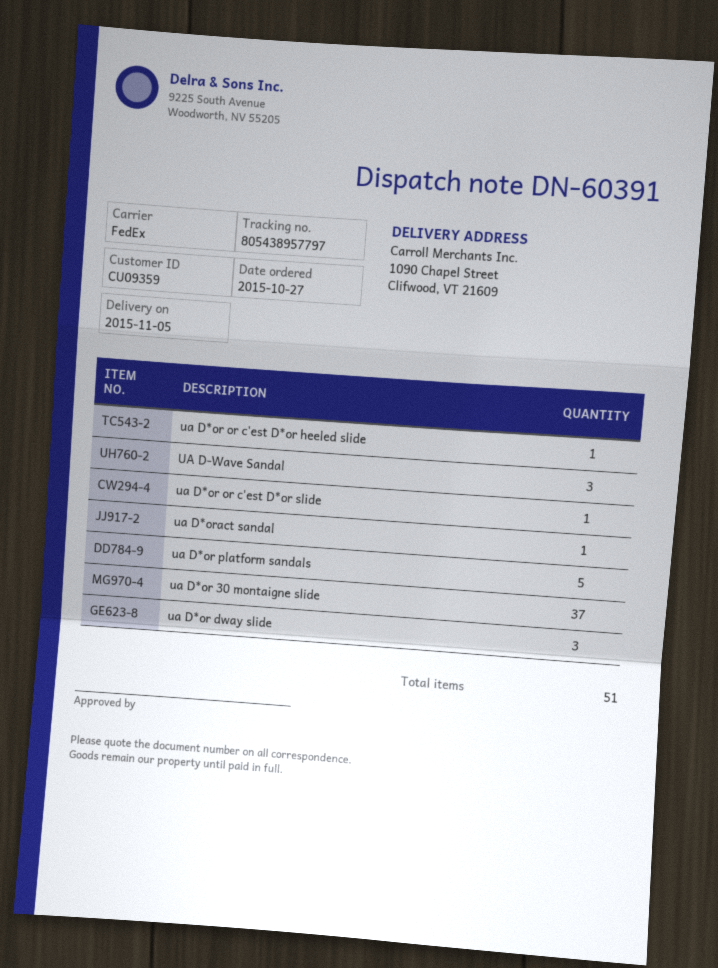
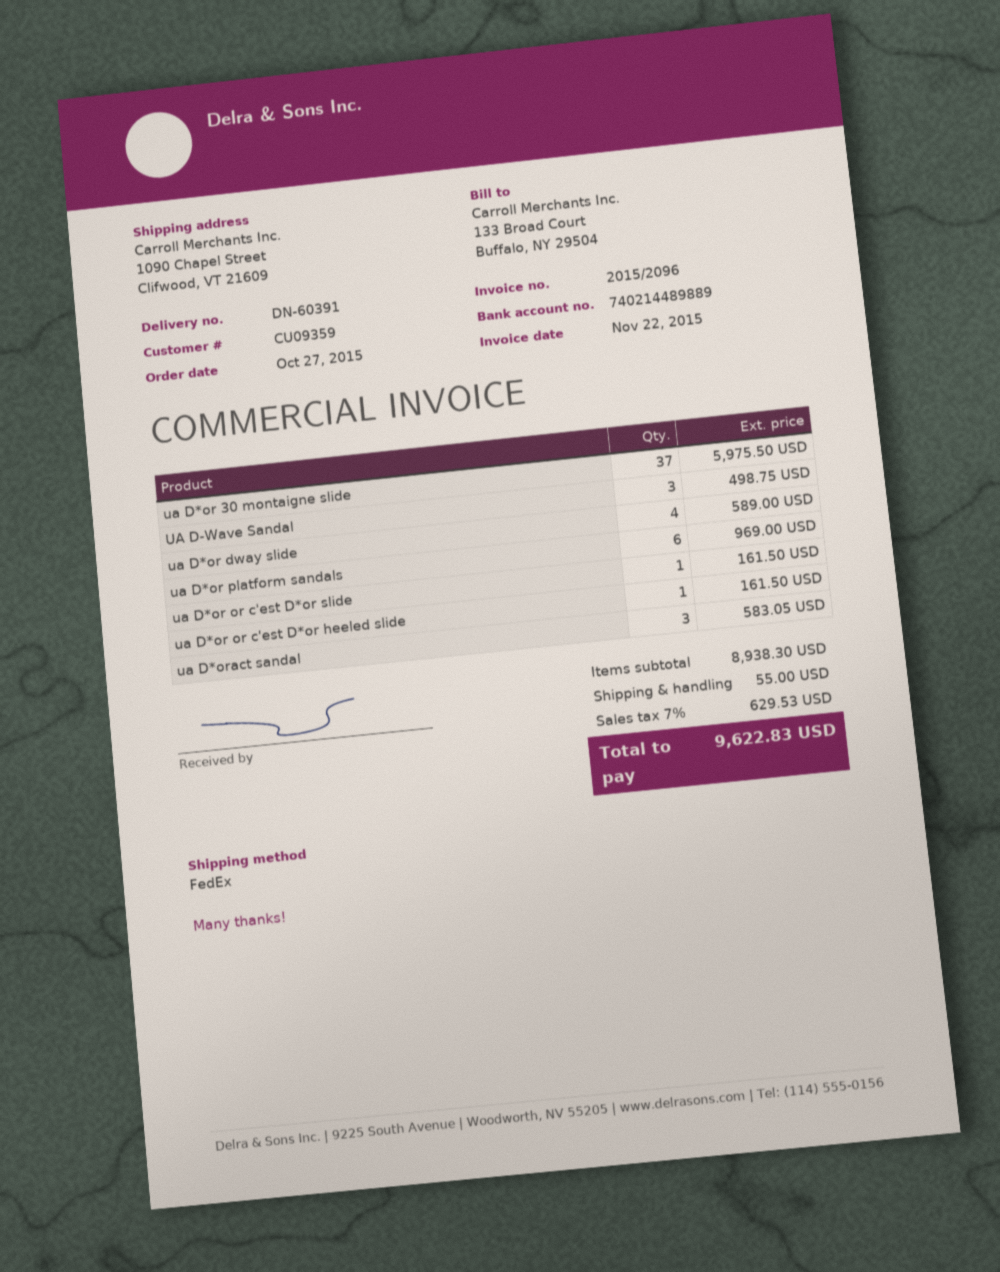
ua D*oract sandal: 1 -> 3
ua D*or platform sandals: 5 -> 6
ua D*or dway slide: 3 -> 4

